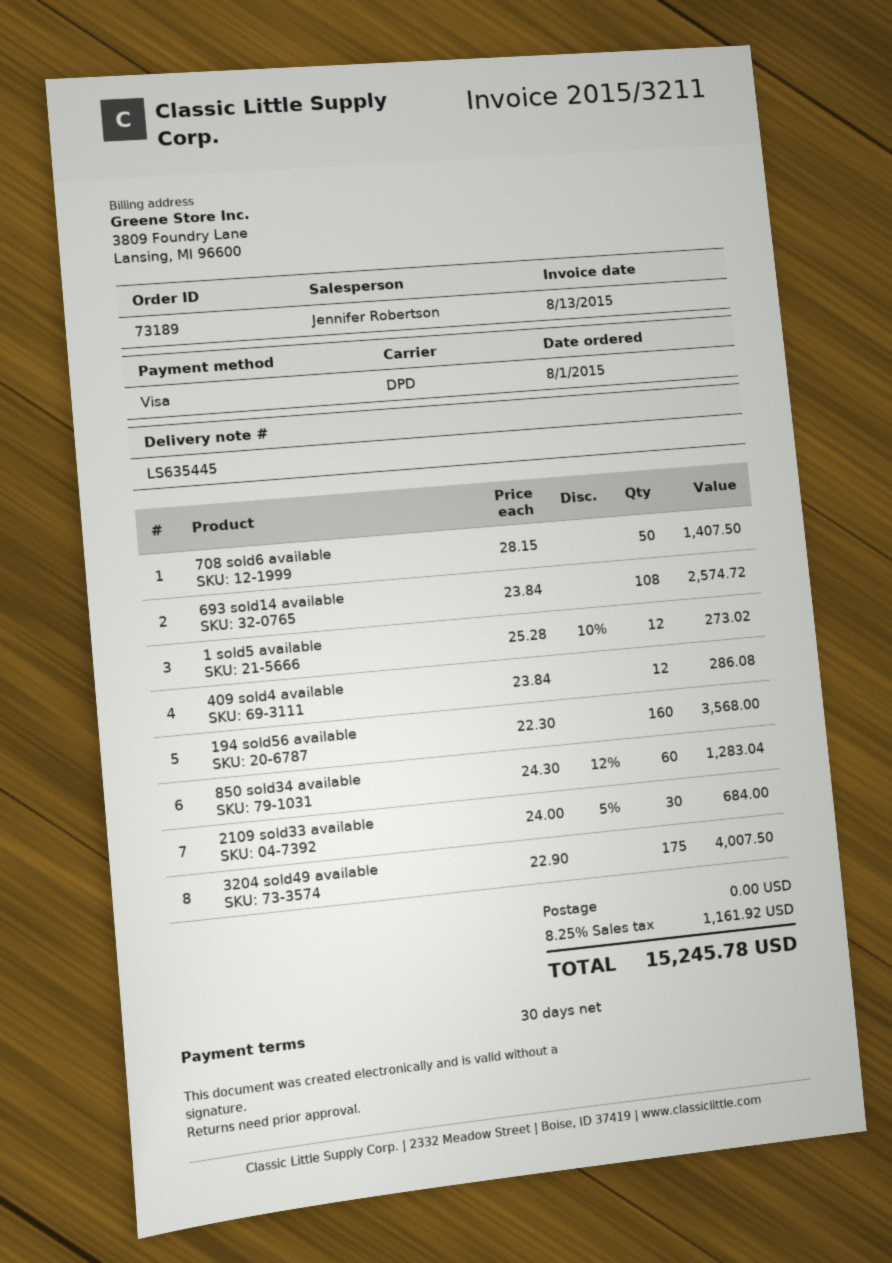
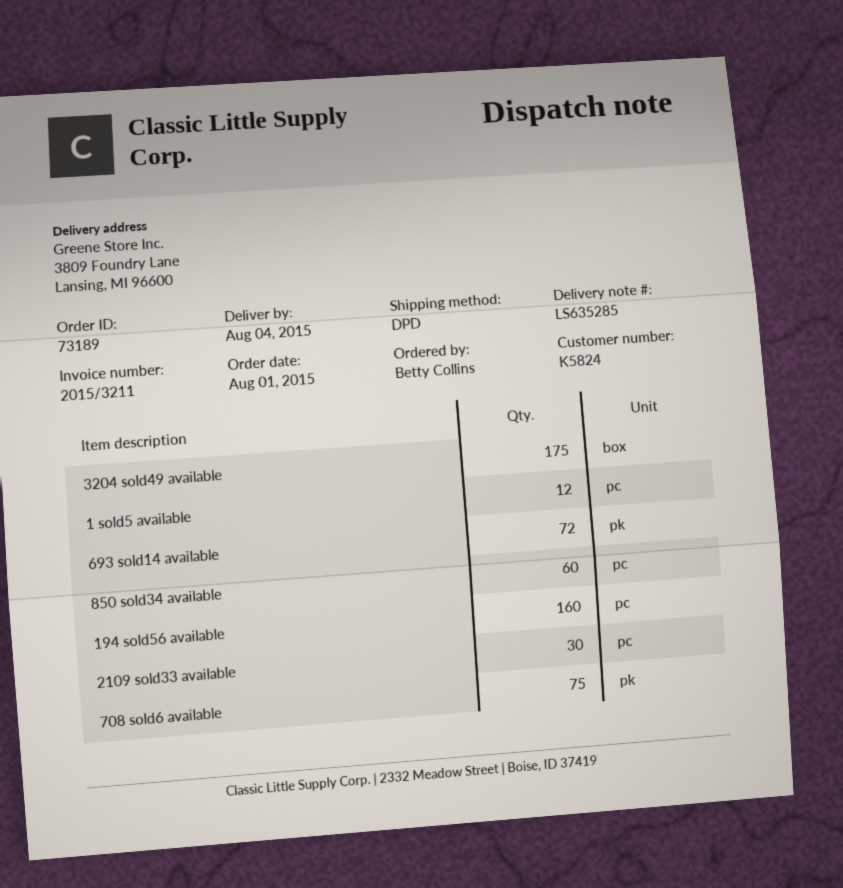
delivery note number: LS635445 -> LS635285
708 sold6 available: 50 -> 75
693 sold14 available: 108 -> 72
409 sold4 available: 12 -> none

